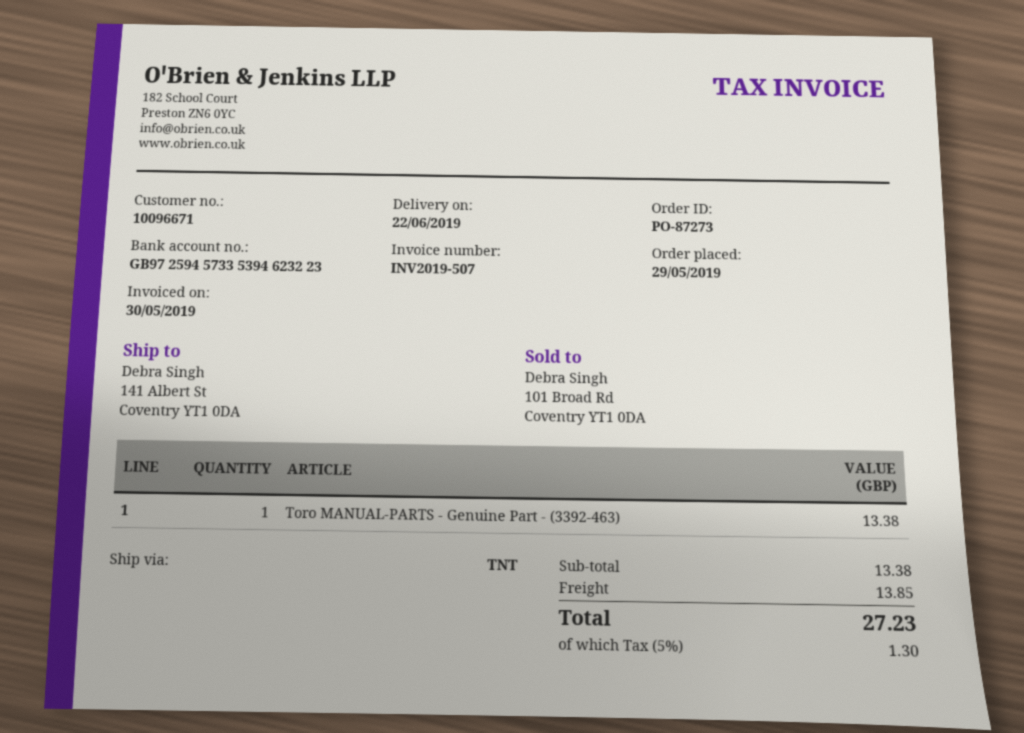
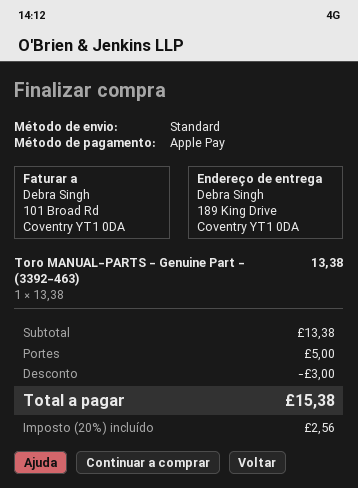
shipping method: TNT -> standard
ship to: 141 Albert St, Coventry YT1 0DA -> 189 King Drive, Coventry YT1 0DA
discount: none -> 3.00
shipping: 13.85 -> 5.00
tax: 5% = 1.30 -> 20% = 2.56
total: 27.23 -> 15.38

